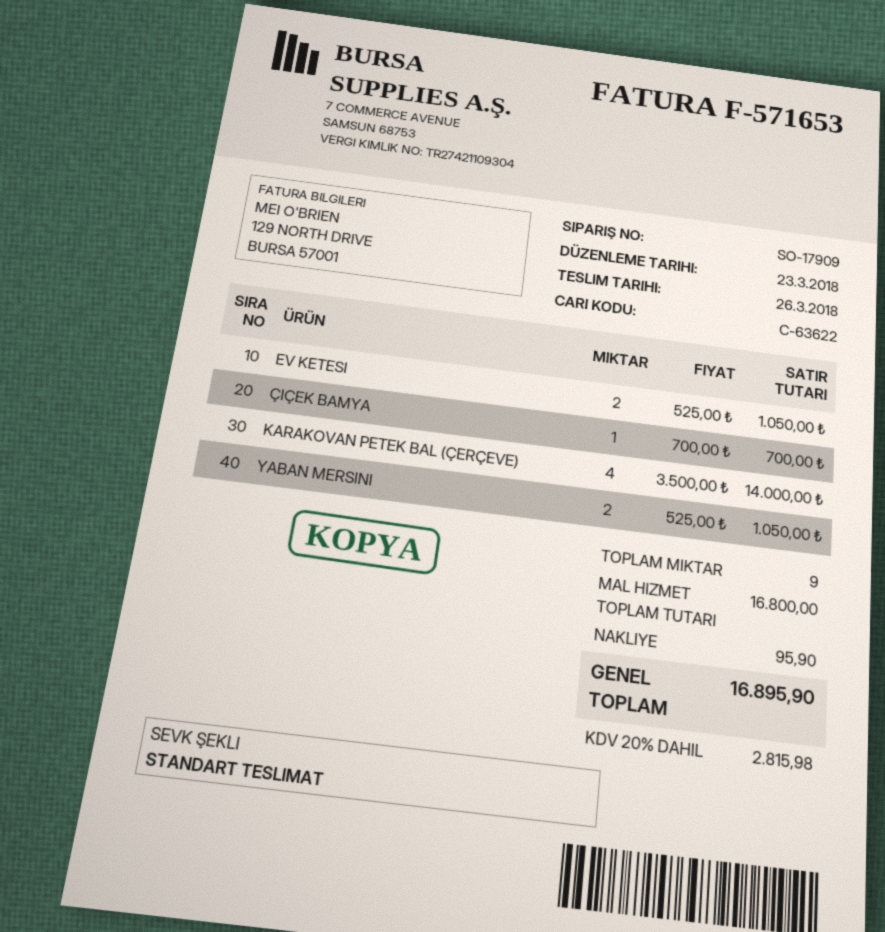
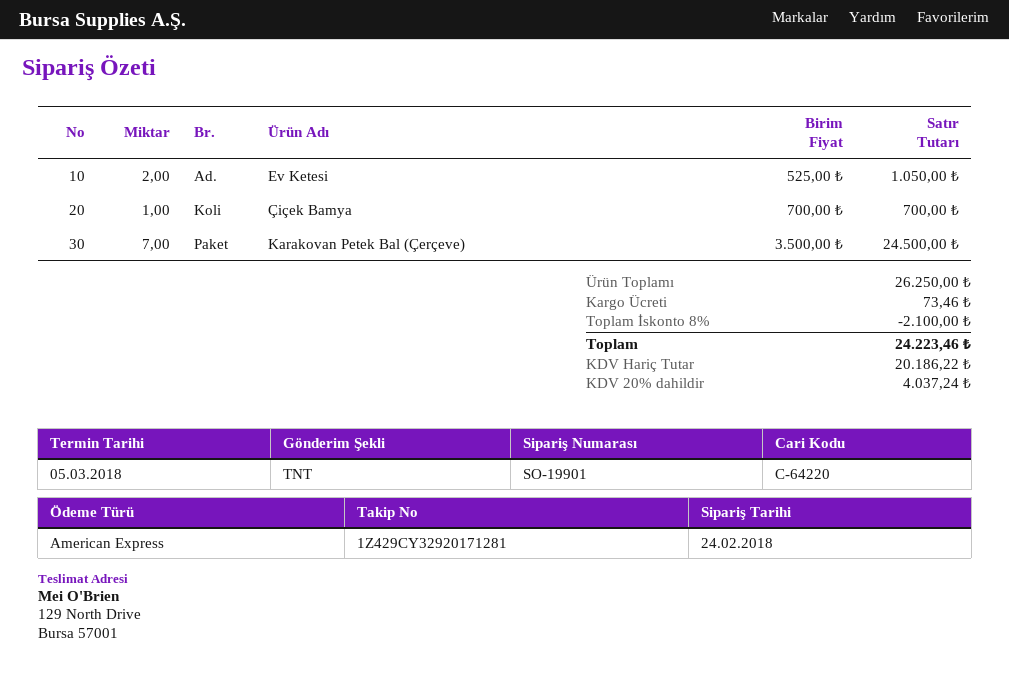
order number: SO-17909 -> SO-19901
delivery date: 2018-03-26 -> 2018-03-05
customer number: C-63622 -> C-64220
shipping method: standard -> TNT
KARAKOVAN PETEK BAL (ÇERÇEVE): 4 x 3500.00 = 14000.00 -> 7 x 3500.00 = 24500.00
YABAN MERSINI: 2 x 525.00 = 1050.00 -> none
subtotal: 16800.00 -> 26250.00
discount: none -> 8% = 2100.00
shipping: 95.90 -> 73.46
tax: 20% = 2815.98 -> 20% = 4037.24
total: 16895.90 -> 24223.46

